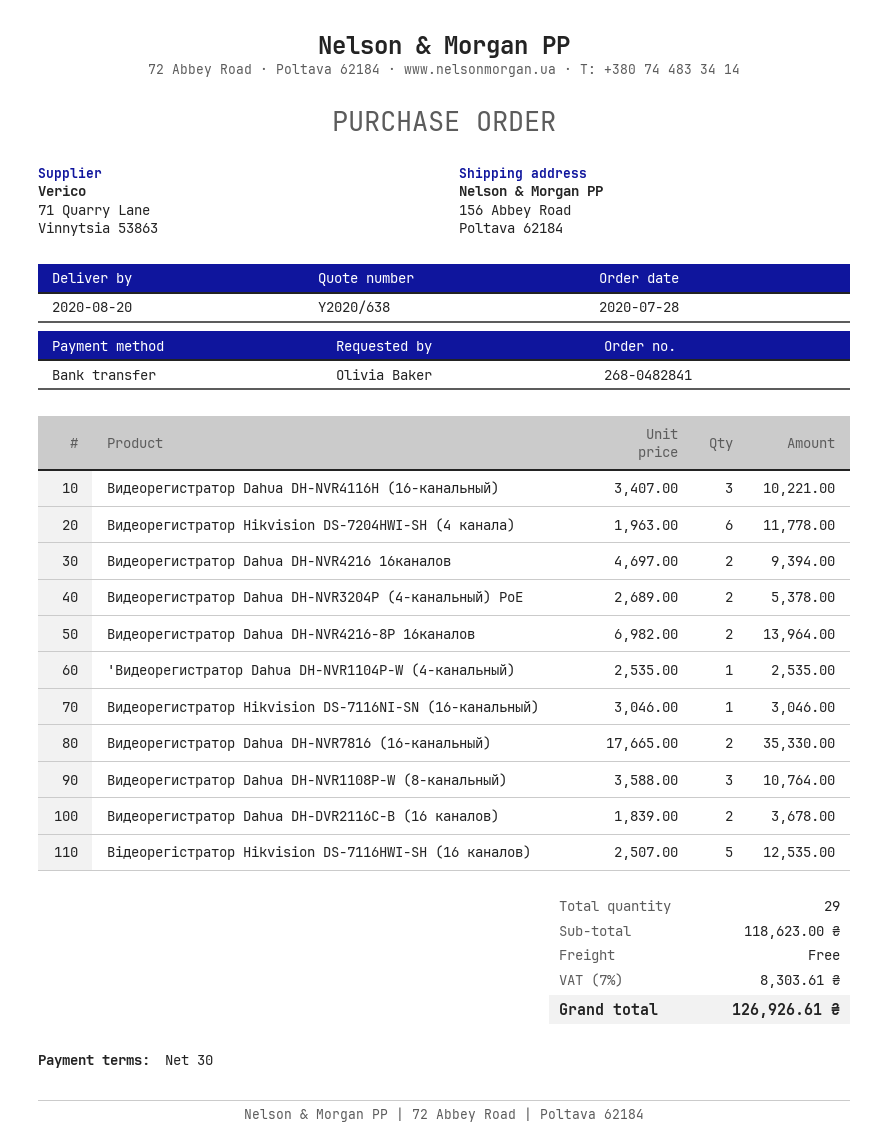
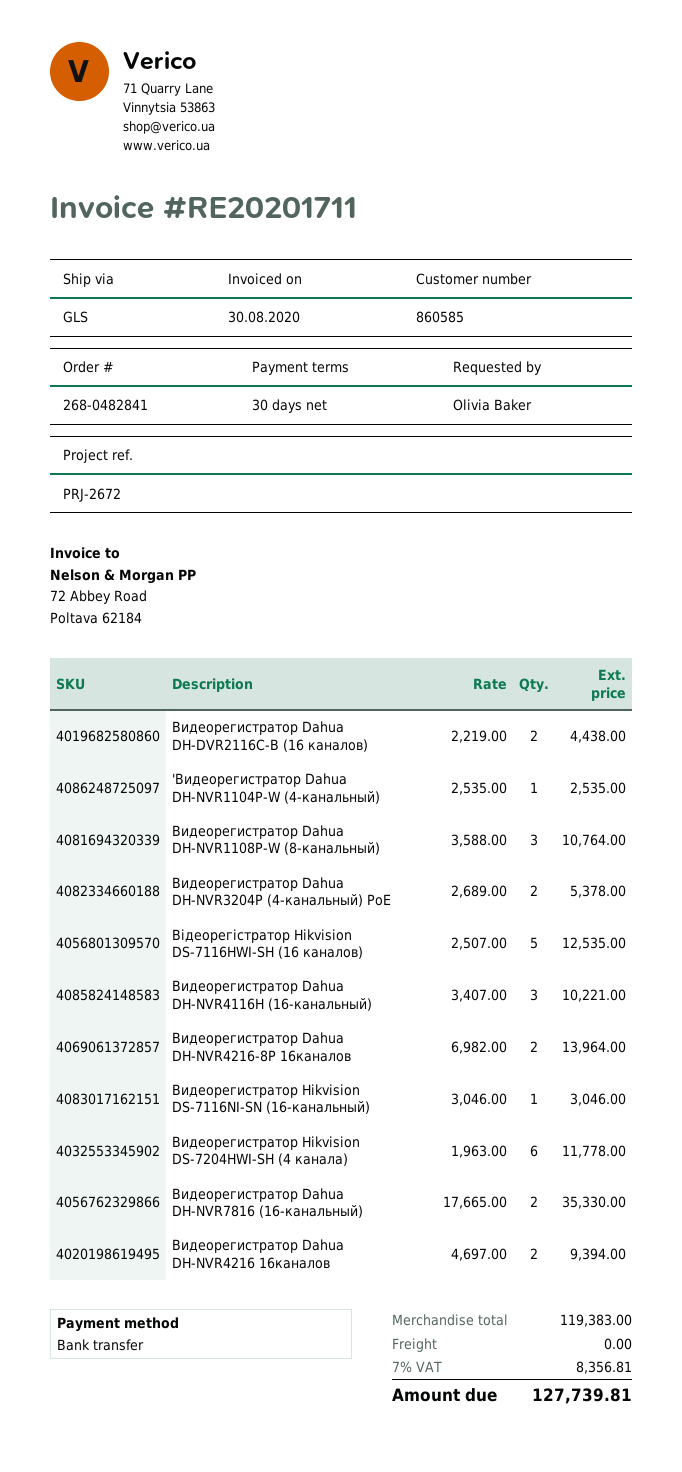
Видеорегистратор Dahua DH-DVR2116С-B (16 каналов): 2 x 1839.00 = 3678.00 -> 2 x 2219.00 = 4438.00
subtotal: 118623.00 -> 119383.00
tax: 7% = 8303.61 -> 7% = 8356.81
total: 126926.61 -> 127739.81

